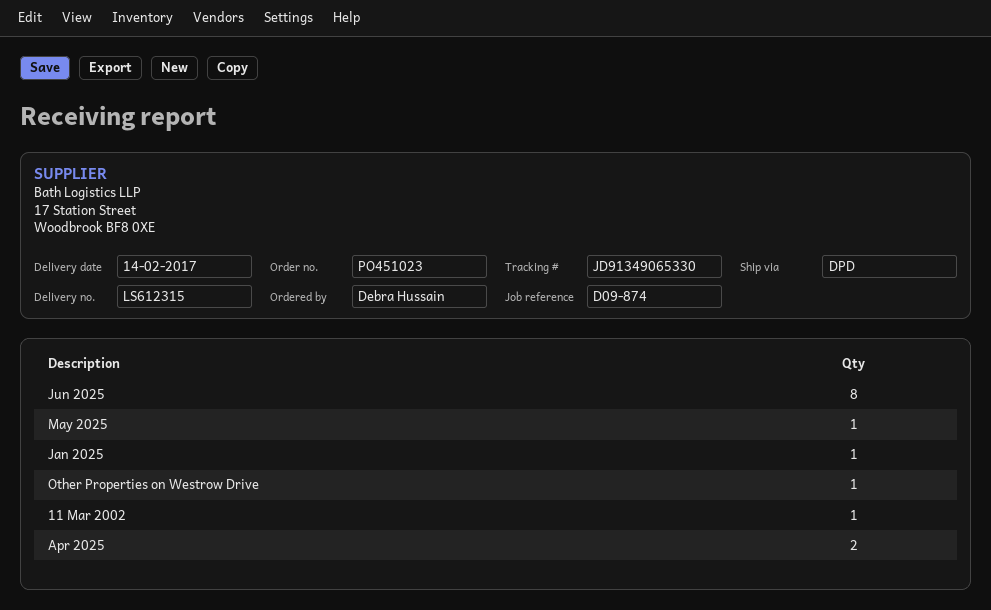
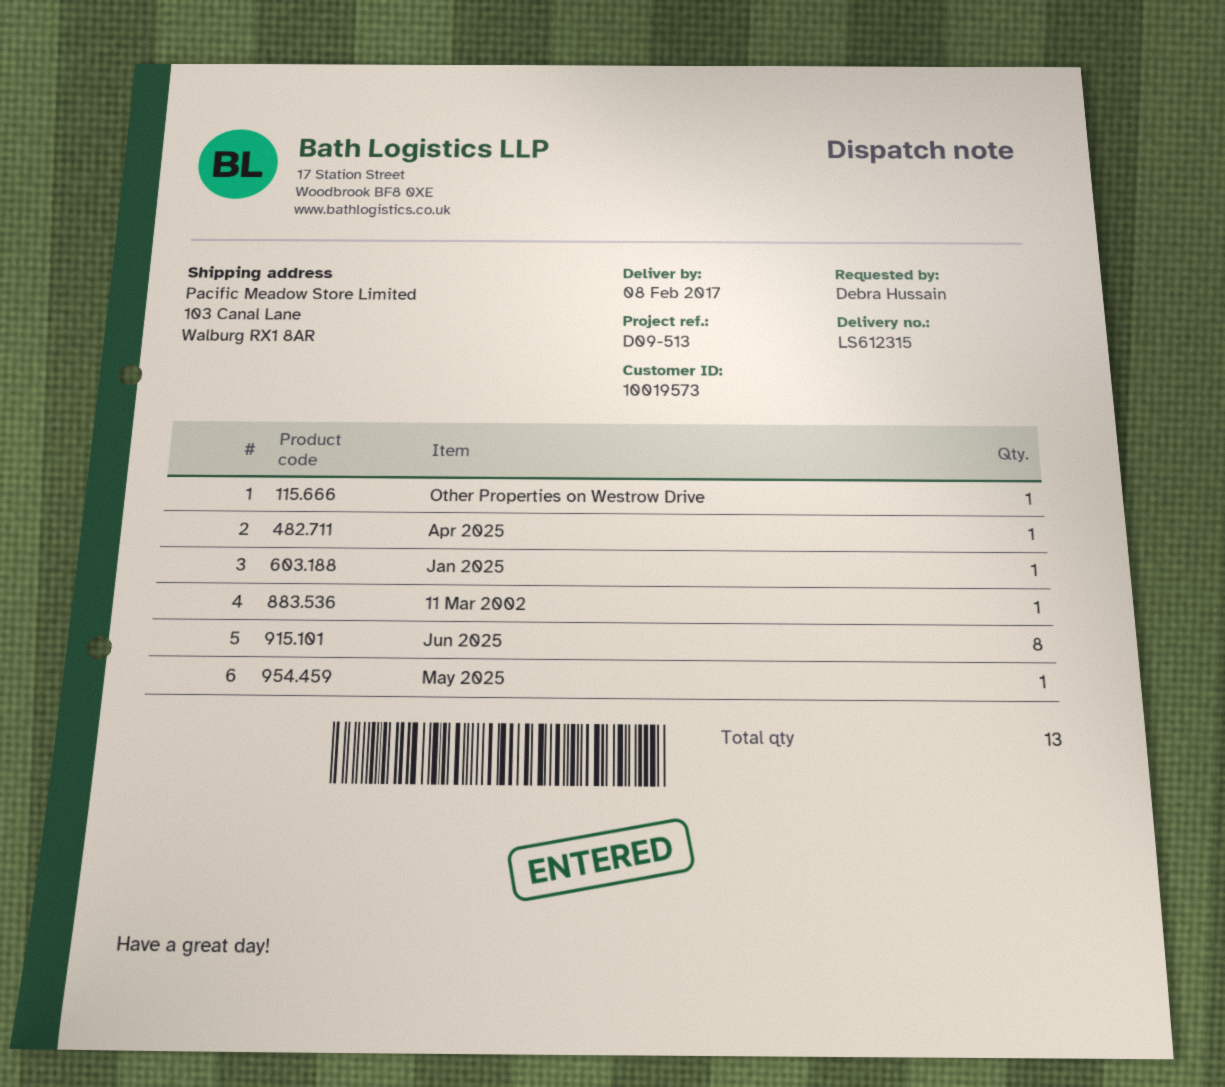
delivery date: 2017-02-14 -> 2017-02-08
reference: D09-874 -> D09-513
Apr 2025: 2 -> 1

